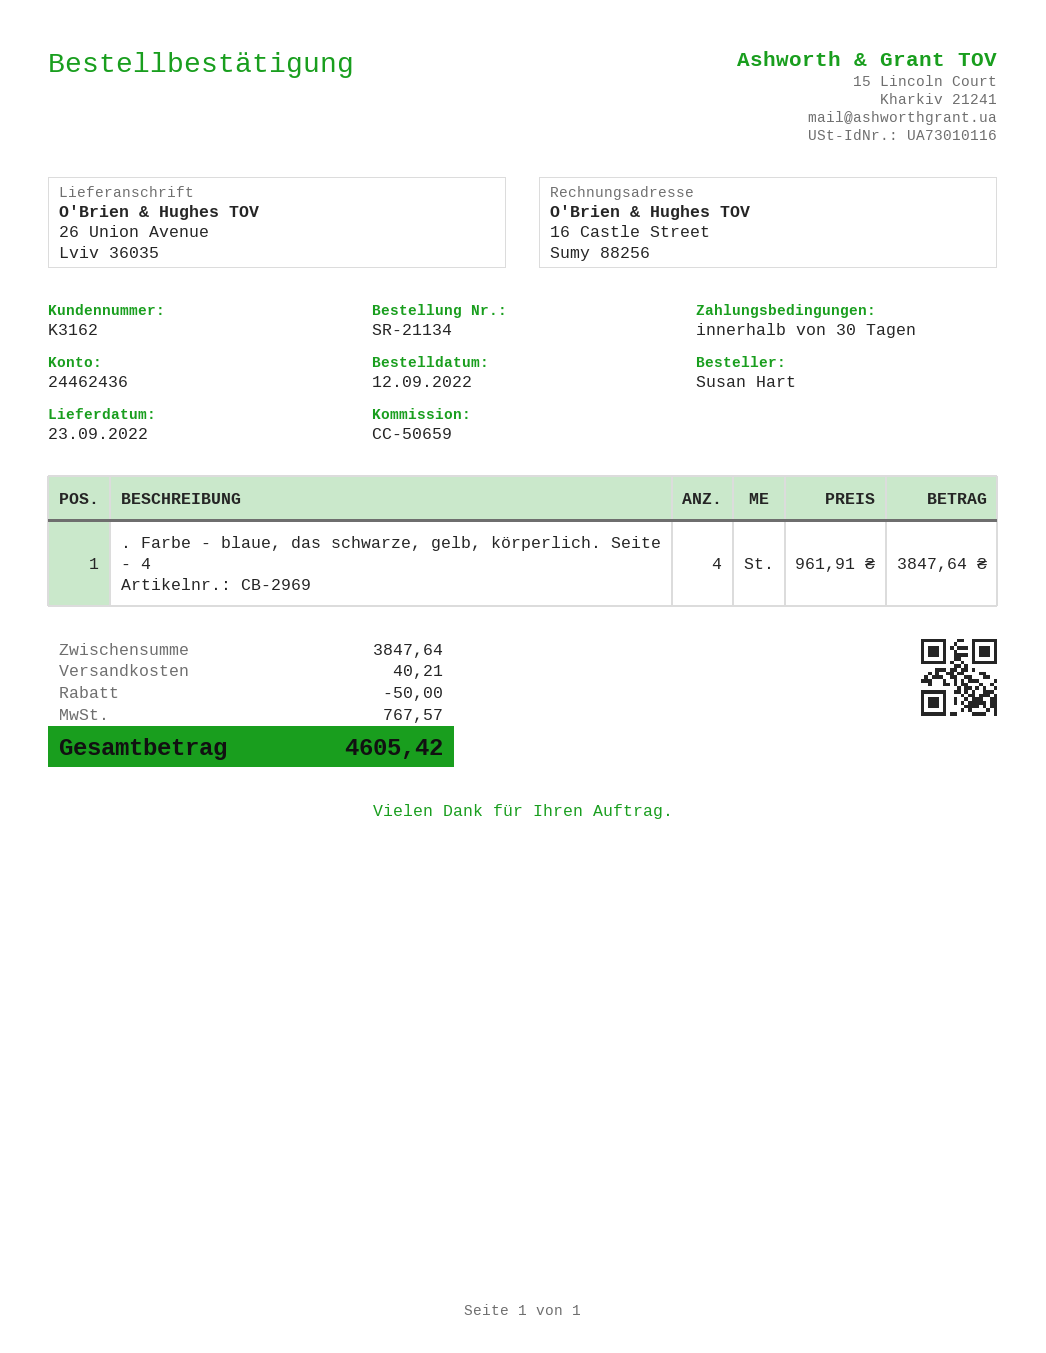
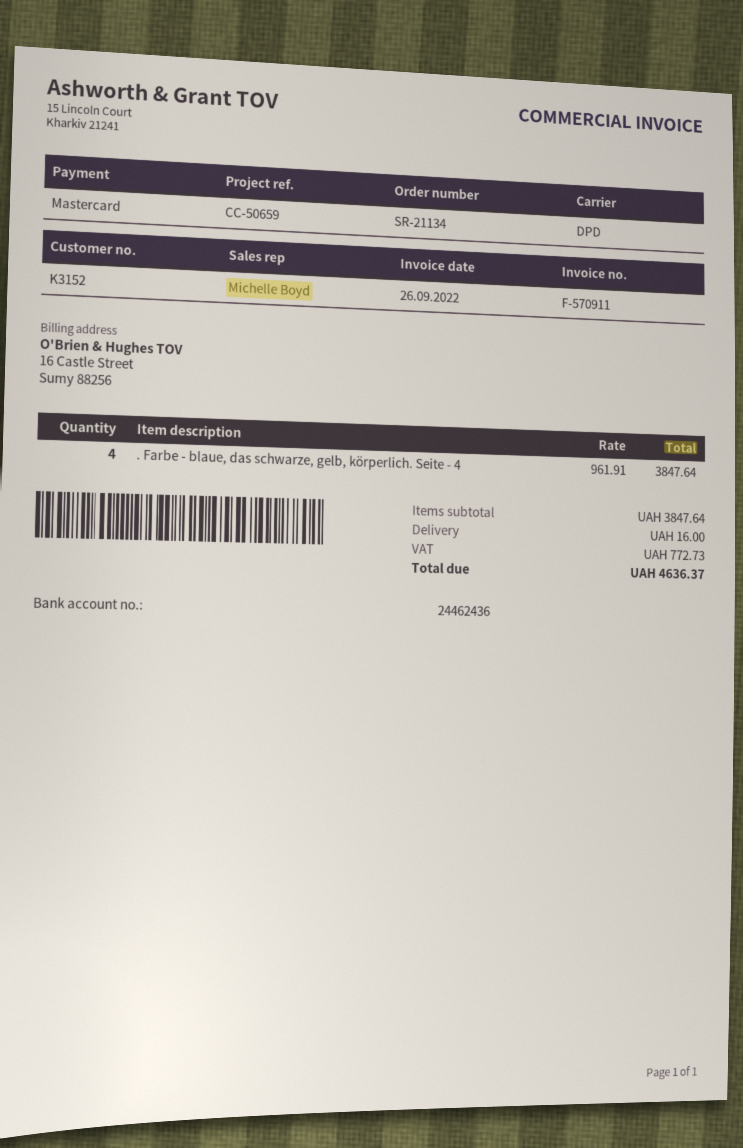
customer number: K3162 -> K3152
discount: 50.00 -> none
shipping: 40.21 -> 16.00
tax: 767.57 -> 772.73
total: 4605.42 -> 4636.37

